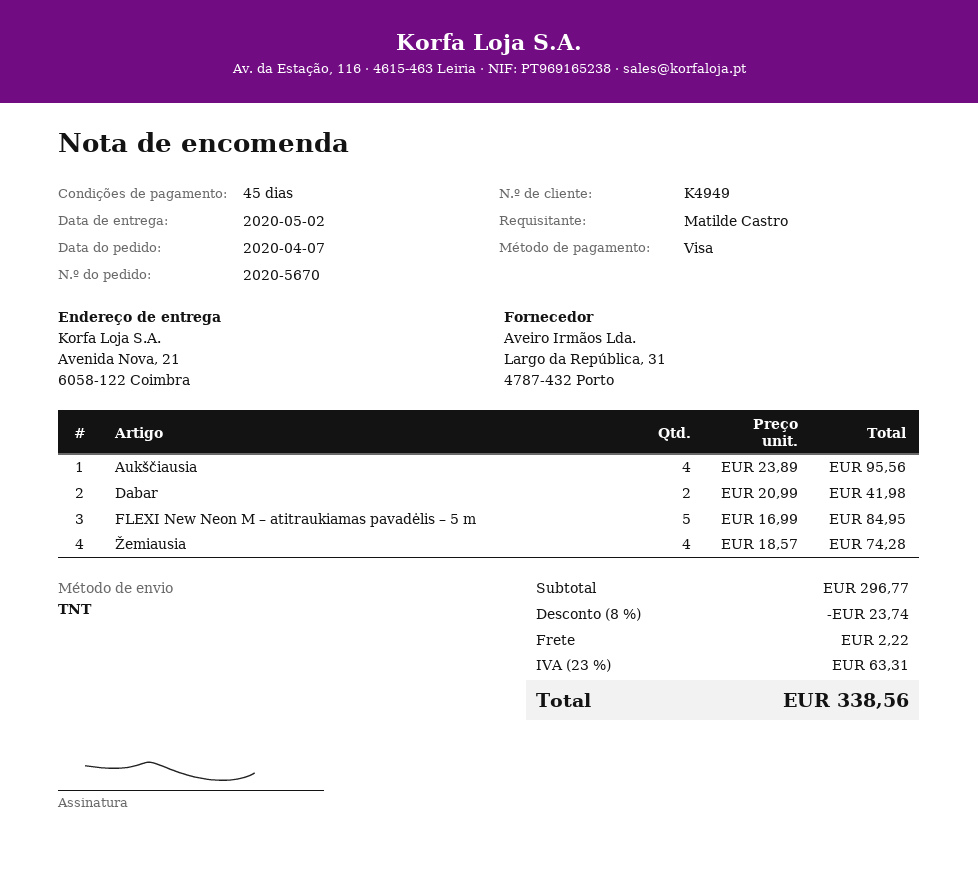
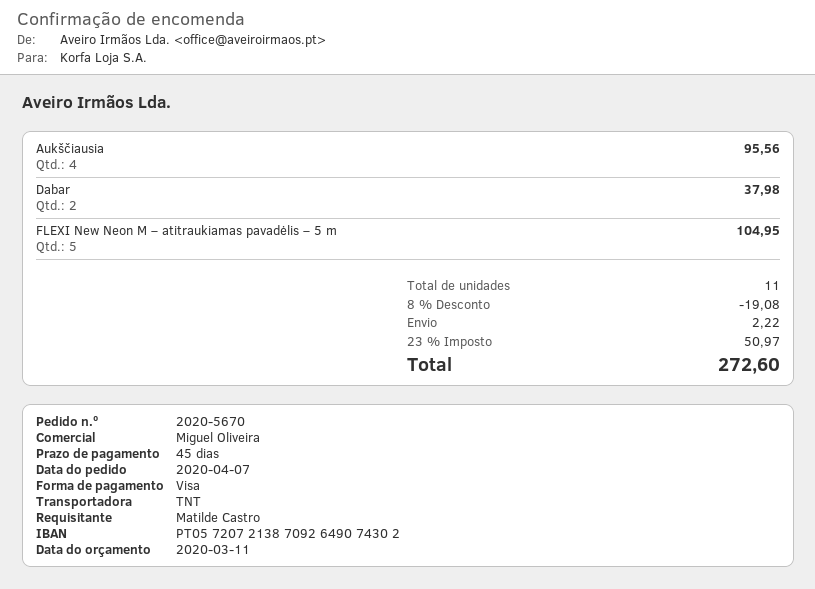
Dabar: 2 for 41.98 -> 2 for 37.98
FLEXI New Neon M – atitraukiamas pavadėlis – 5 m: 5 for 84.95 -> 5 for 104.95
Žemiausia: 4 for 74.28 -> none
discount: 8% = 23.74 -> 8% = 19.08
tax: 23% = 63.31 -> 23% = 50.97
total: 338.56 -> 272.60

